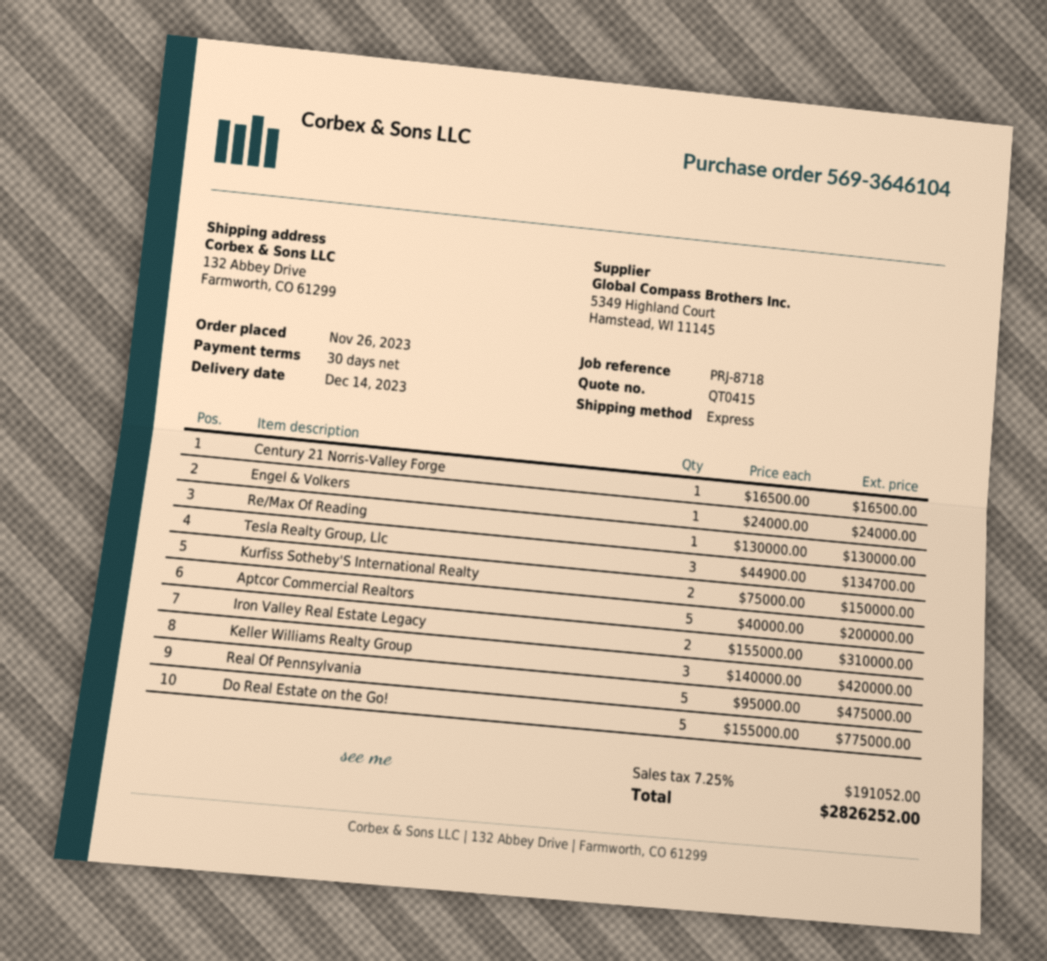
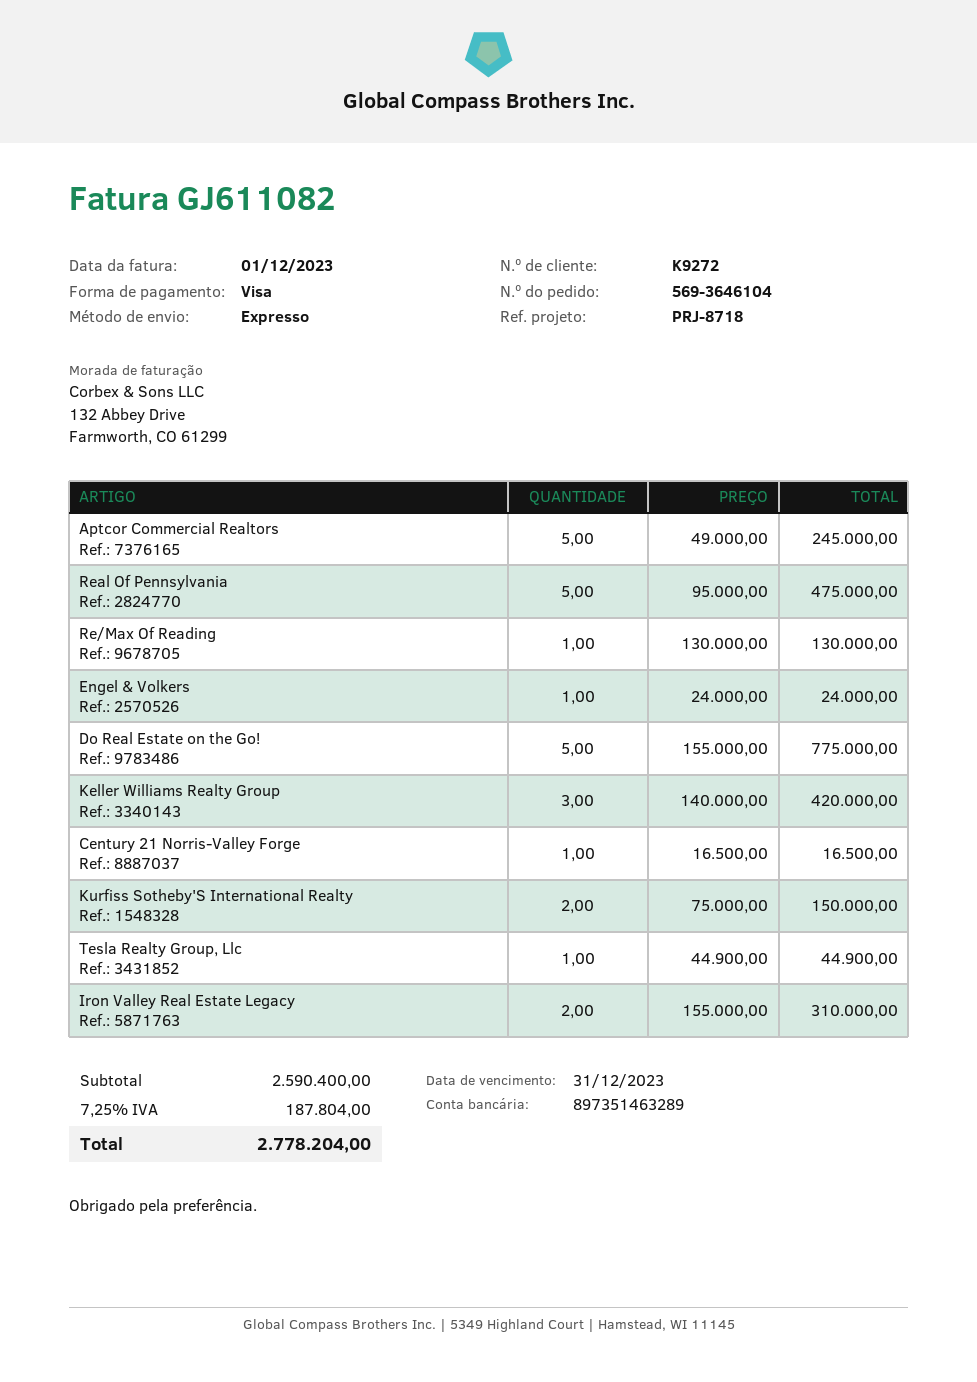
Tesla Realty Group, Llc: 3 x 44900.00 = 134700.00 -> 1 x 44900.00 = 44900.00
Aptcor Commercial Realtors: 5 x 40000.00 = 200000.00 -> 5 x 49000.00 = 245000.00
tax: 7.25% = 191052.00 -> 7.25% = 187804.00
total: 2826252.00 -> 2778204.00

